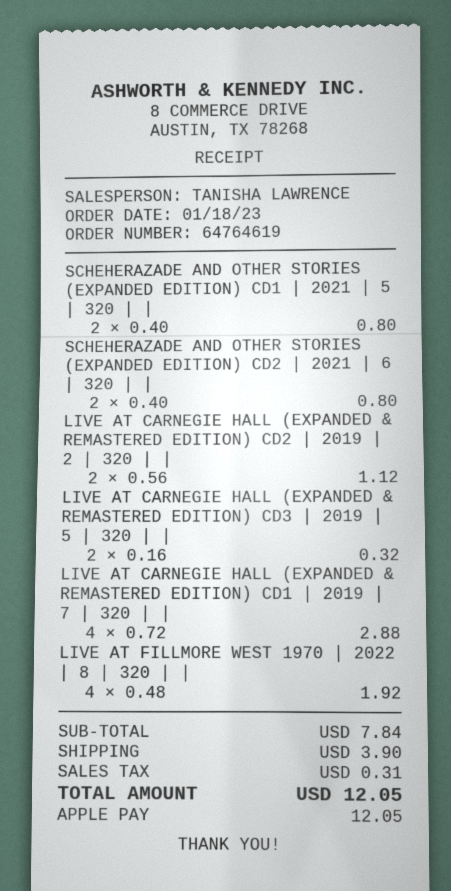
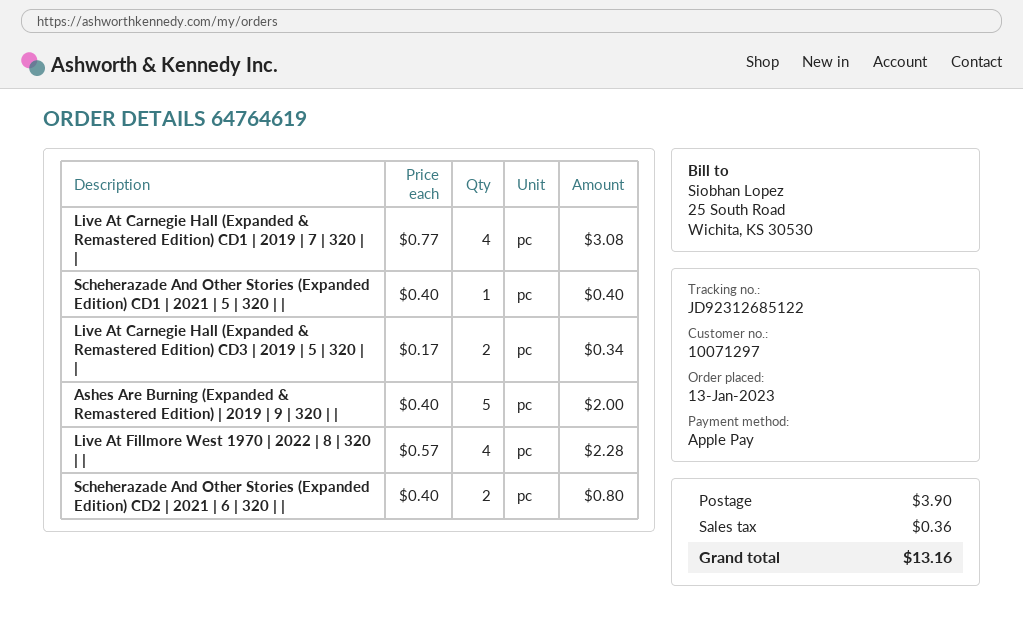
order date: 2023-01-18 -> 2023-01-13
SCHEHERAZADE AND OTHER STORIES (EXPANDED EDITION) CD1 | 2021 | 5 | 320 | |: 2 x 0.40 = 0.80 -> 1 x 0.40 = 0.40
LIVE AT CARNEGIE HALL (EXPANDED & REMASTERED EDITION) CD2 | 2019 | 2 | 320 | |: 2 x 0.56 = 1.12 -> none
LIVE AT CARNEGIE HALL (EXPANDED & REMASTERED EDITION) CD3 | 2019 | 5 | 320 | |: 2 x 0.16 = 0.32 -> 2 x 0.17 = 0.34
LIVE AT CARNEGIE HALL (EXPANDED & REMASTERED EDITION) CD1 | 2019 | 7 | 320 | |: 4 x 0.72 = 2.88 -> 4 x 0.77 = 3.08
LIVE AT FILLMORE WEST 1970 | 2022 | 8 | 320 | |: 4 x 0.48 = 1.92 -> 4 x 0.57 = 2.28
Ashes Are Burning (Expanded & Remastered Edition) | 2019 | 9 | 320 | |: none -> 5 x 0.40 = 2.00
tax: 0.31 -> 0.36
total: 12.05 -> 13.16

